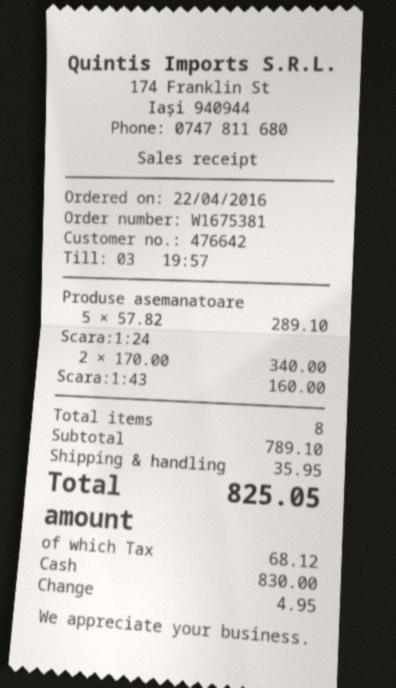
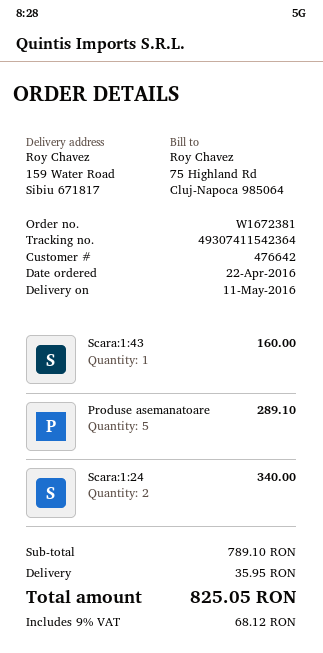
order number: W1675381 -> W1672381

